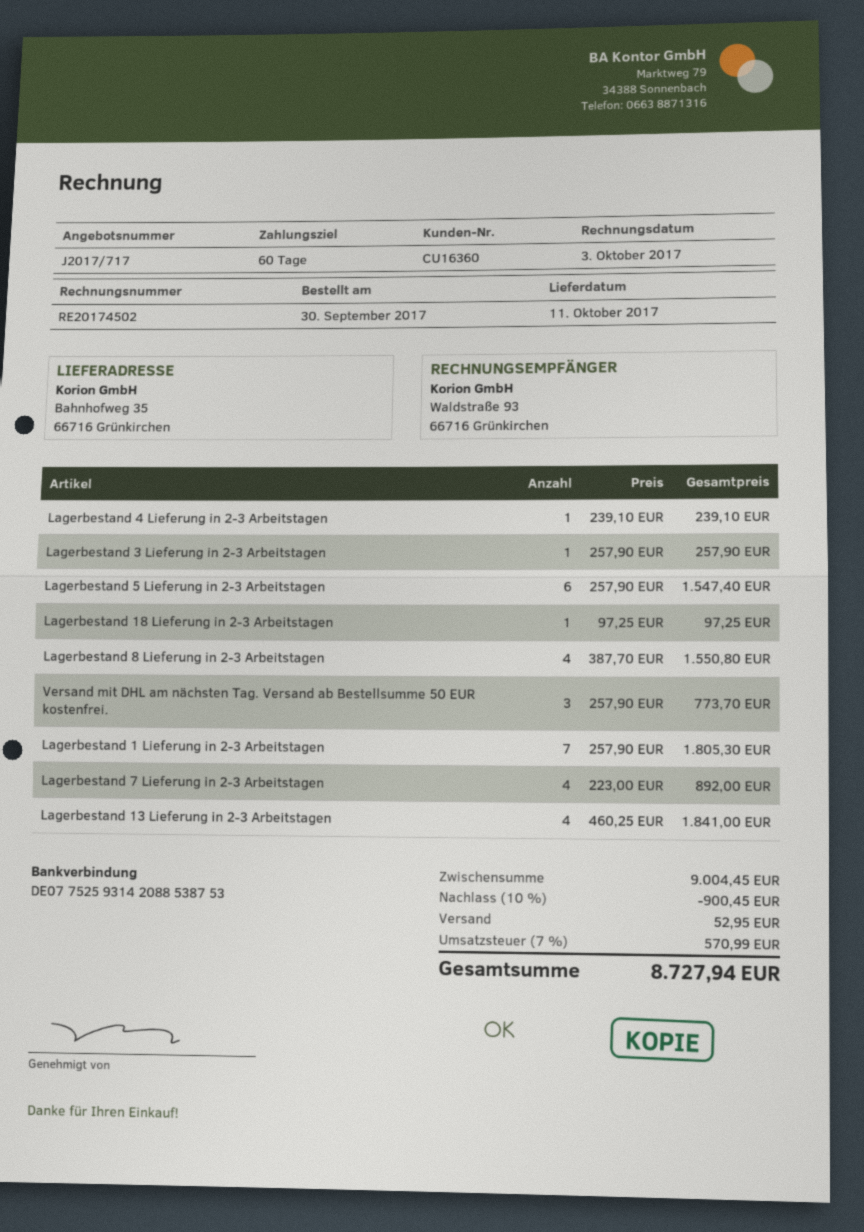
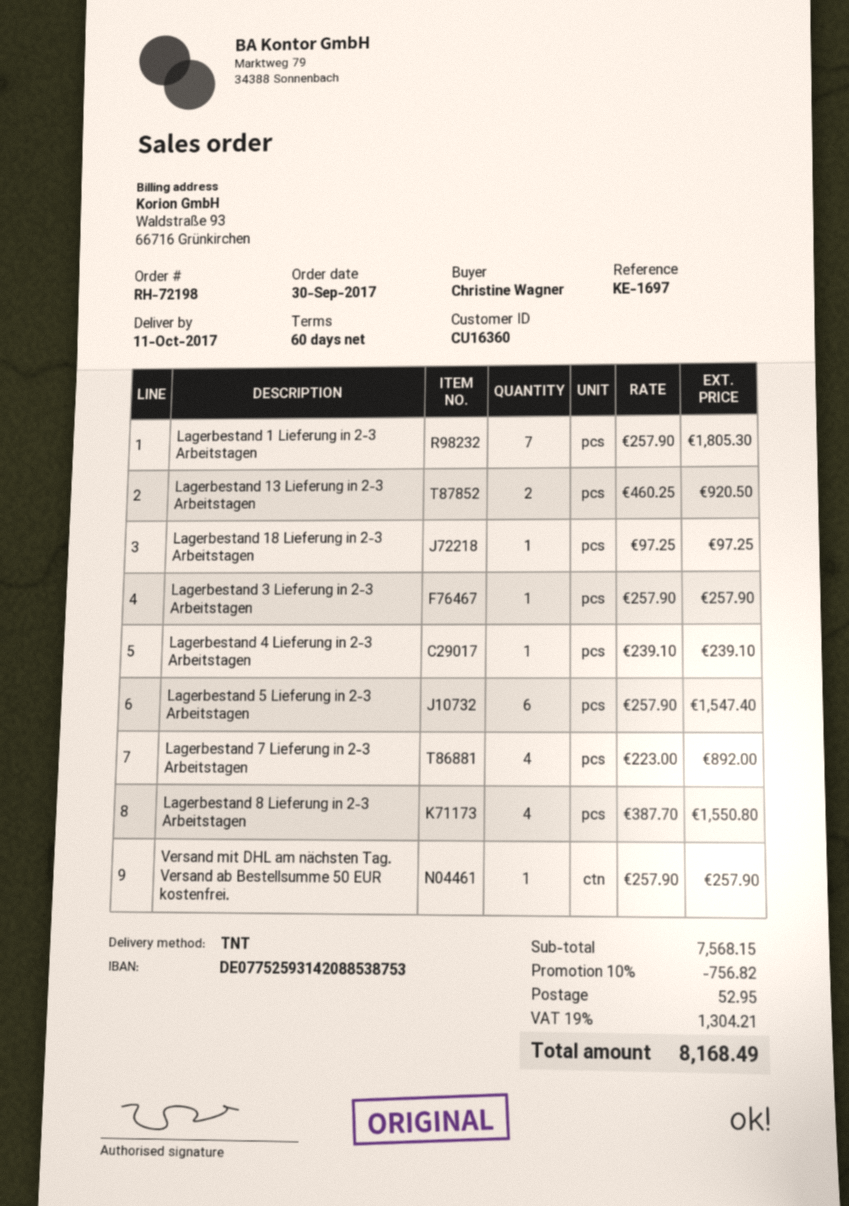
Versand mit DHL am nächsten Tag. Versand ab Bestellsumme 50 EUR kostenfrei.: 3 x 257.90 = 773.70 -> 1 x 257.90 = 257.90
Lagerbestand 13 Lieferung in 2-3 Arbeitstagen: 4 x 460.25 = 1841.00 -> 2 x 460.25 = 920.50
subtotal: 9004.45 -> 7568.15
discount: 10% = 900.45 -> 10% = 756.82
tax: 7% = 570.99 -> 19% = 1304.21
total: 8727.94 -> 8168.49

